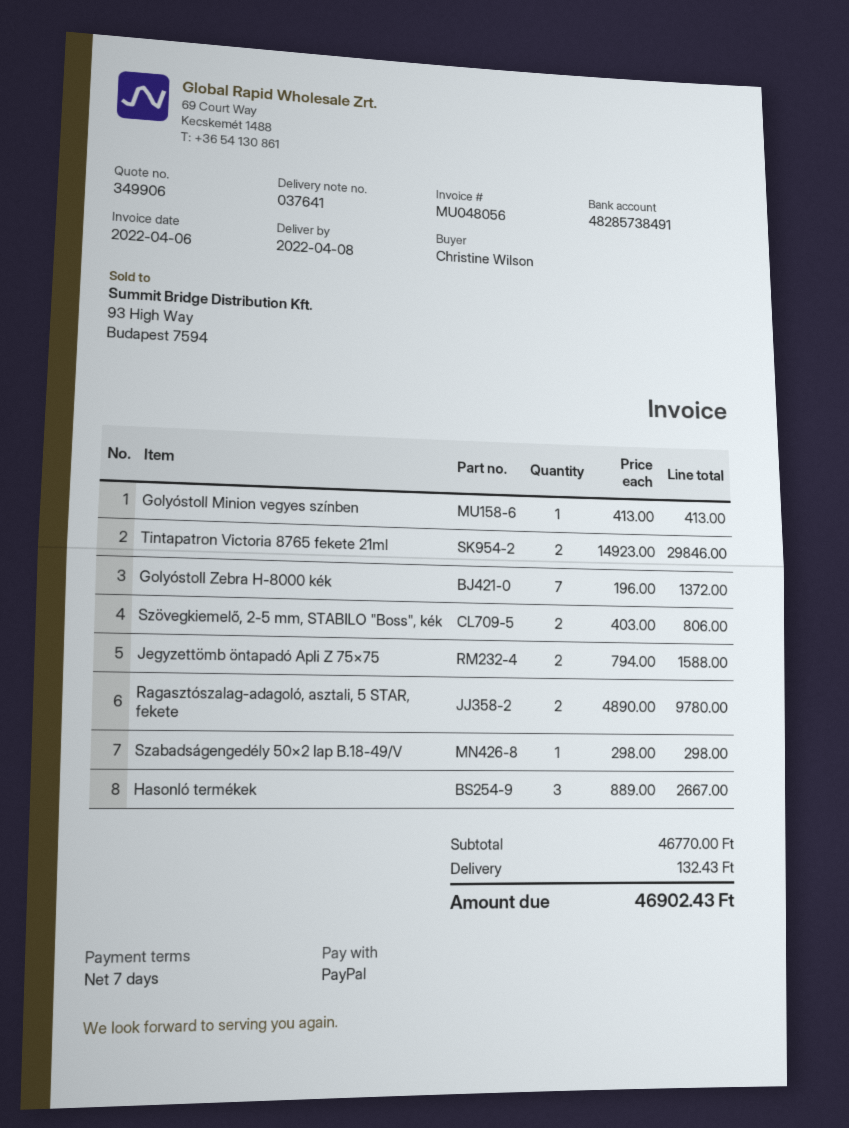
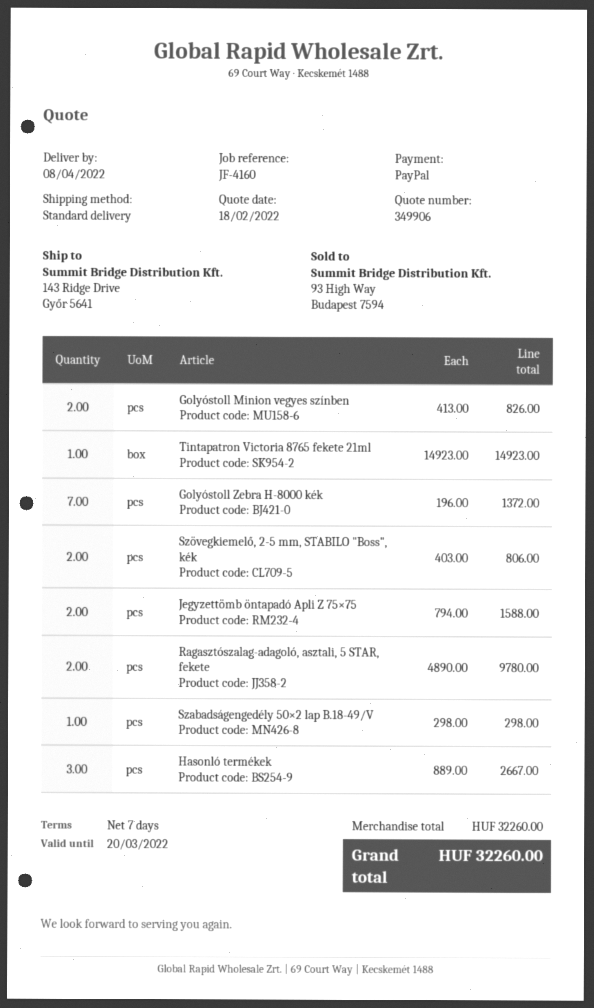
Golyóstoll Minion vegyes színben: 1 x 413.00 = 413.00 -> 2 x 413.00 = 826.00
Tintapatron Victoria 8765 fekete 21ml: 2 x 14923.00 = 29846.00 -> 1 x 14923.00 = 14923.00
subtotal: 46770.00 -> 32260.00
shipping: 132.43 -> none
total: 46902.43 -> 32260.00

